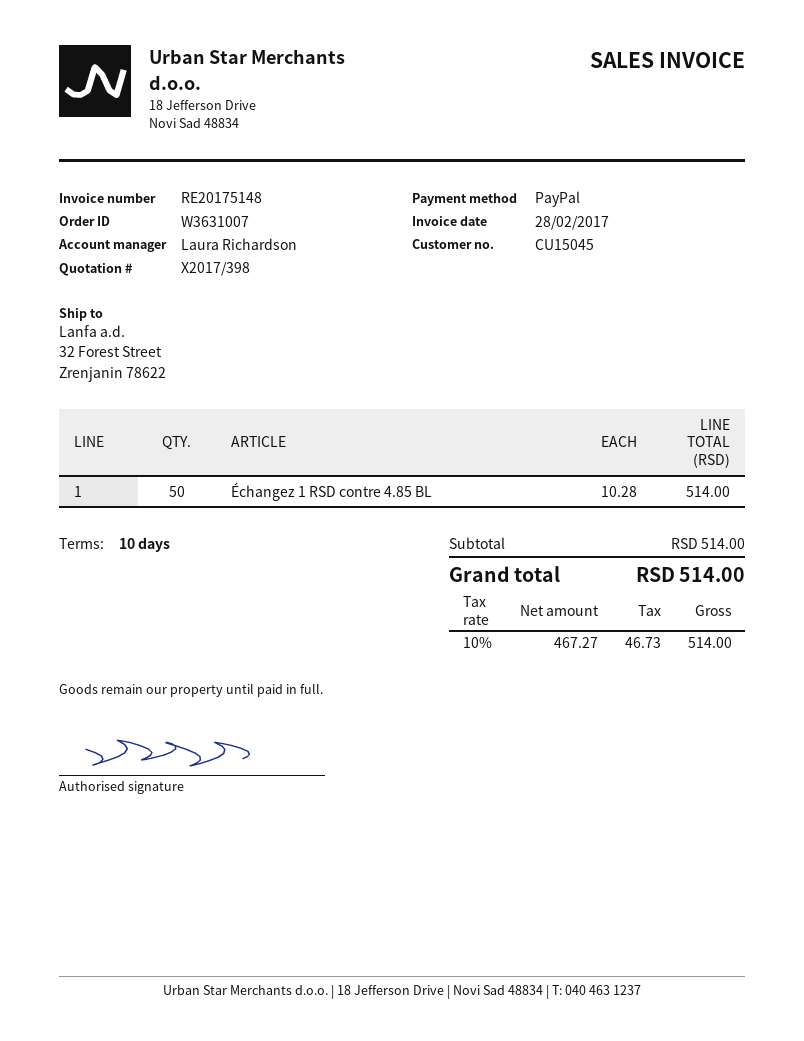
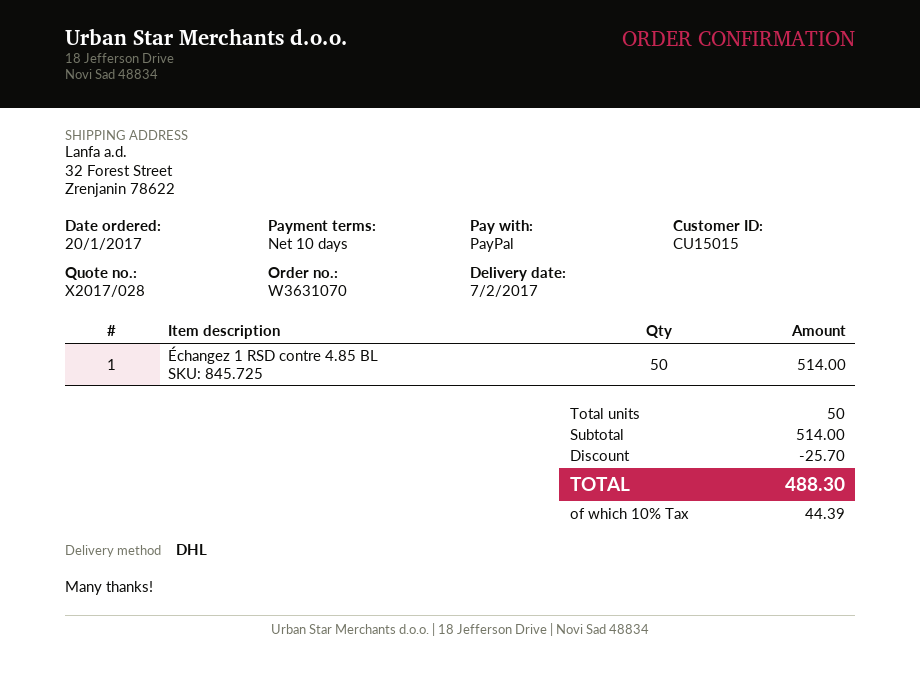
quote number: X2017/398 -> X2017/028
order number: W3631007 -> W3631070
customer number: CU15045 -> CU15015
discount: none -> 25.70
tax: 10% = 46.73 -> 10% = 44.39
total: 514.00 -> 488.30

